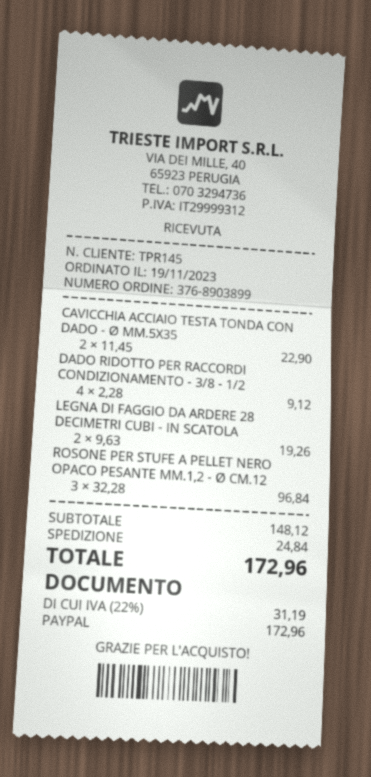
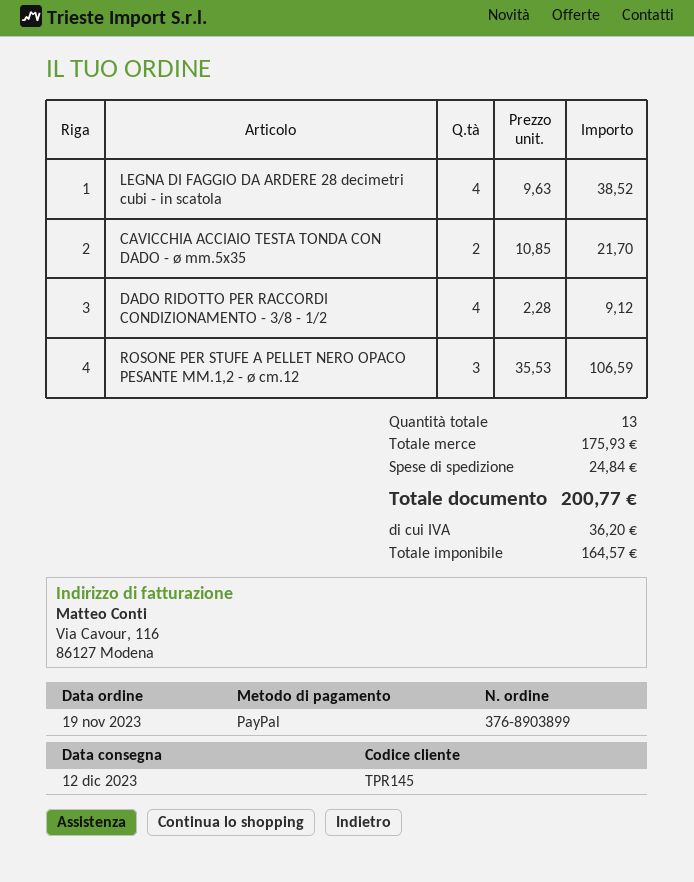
CAVICCHIA ACCIAIO TESTA TONDA CON DADO - Ø MM.5X35: 2 x 11.45 = 22.90 -> 2 x 10.85 = 21.70
LEGNA DI FAGGIO DA ARDERE 28 DECIMETRI CUBI - IN SCATOLA: 2 x 9.63 = 19.26 -> 4 x 9.63 = 38.52
ROSONE PER STUFE A PELLET NERO OPACO PESANTE MM.1,2 - Ø CM.12: 3 x 32.28 = 96.84 -> 3 x 35.53 = 106.59
subtotal: 148.12 -> 175.93
tax: 31.19 -> 36.20
total: 172.96 -> 200.77

